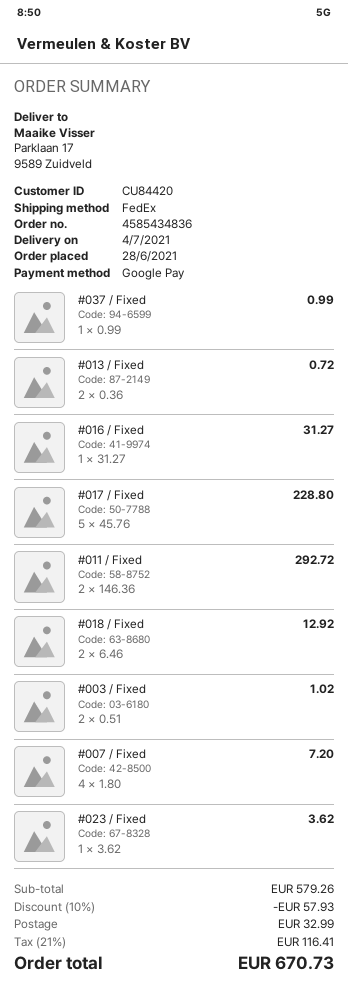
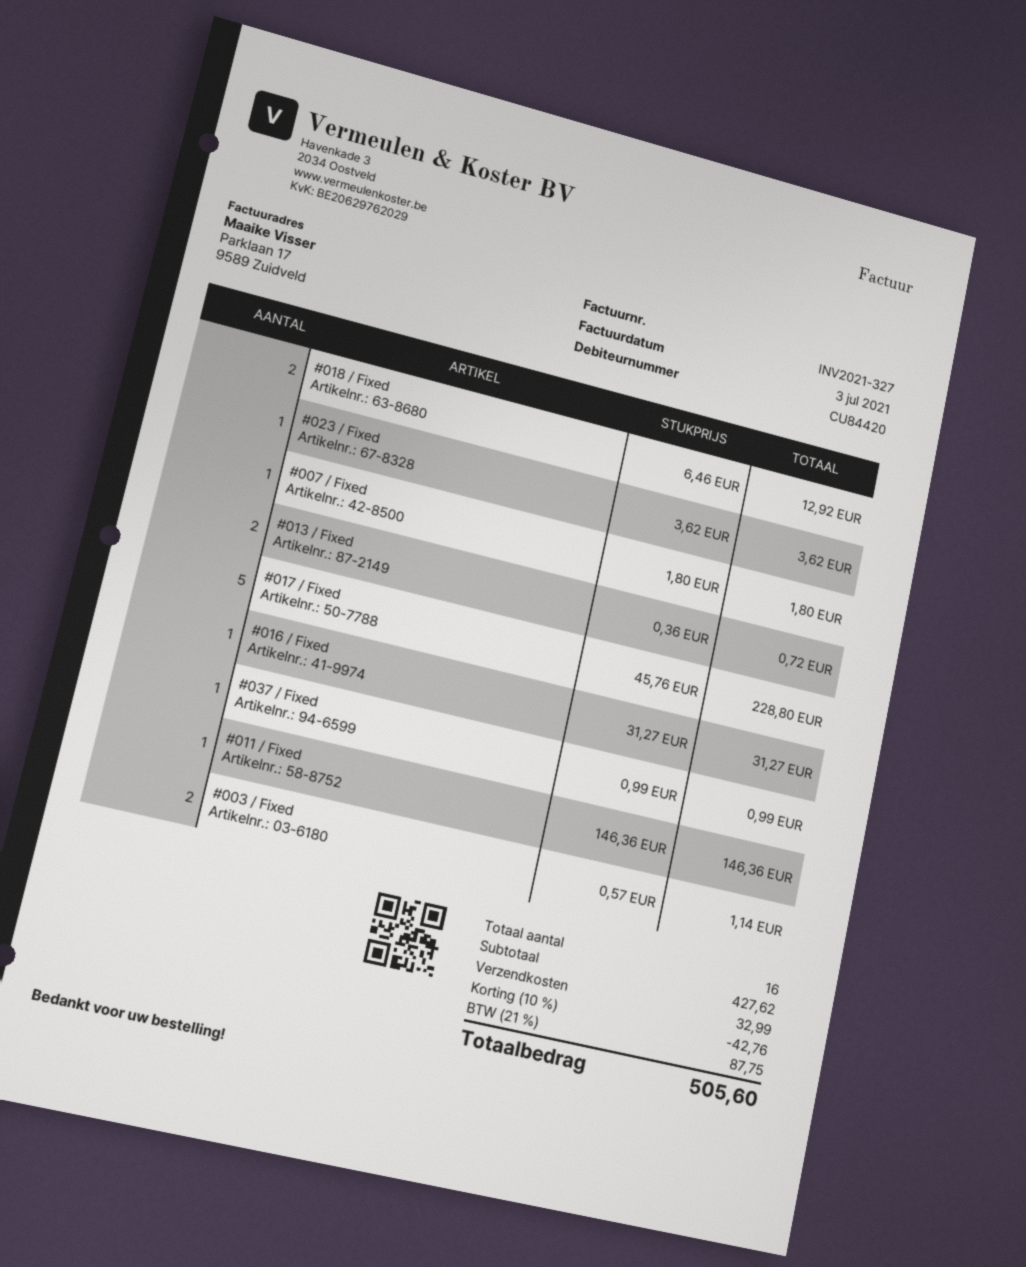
#011 / Fixed: 2 x 146.36 = 292.72 -> 1 x 146.36 = 146.36
#003 / Fixed: 2 x 0.51 = 1.02 -> 2 x 0.57 = 1.14
#007 / Fixed: 4 x 1.80 = 7.20 -> 1 x 1.80 = 1.80
subtotal: 579.26 -> 427.62
discount: 10% = 57.93 -> 10% = 42.76
tax: 21% = 116.41 -> 21% = 87.75
total: 670.73 -> 505.60

